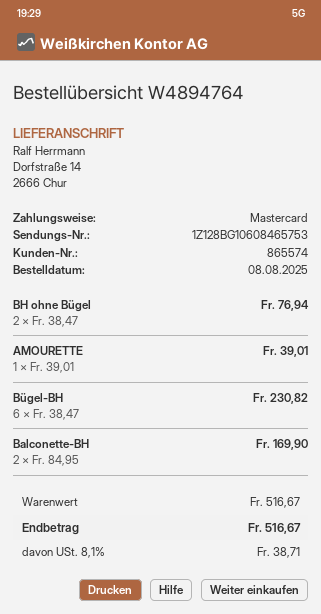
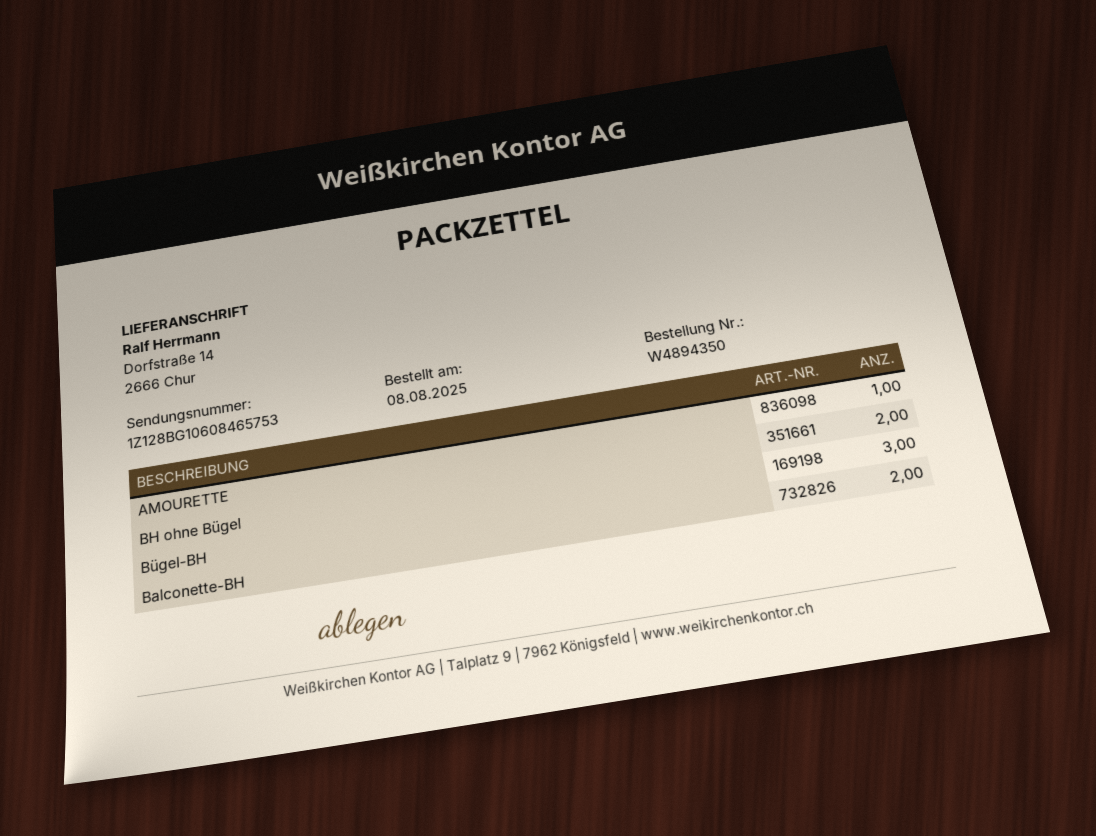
order number: W4894764 -> W4894350
Bügel-BH: 6 -> 3

